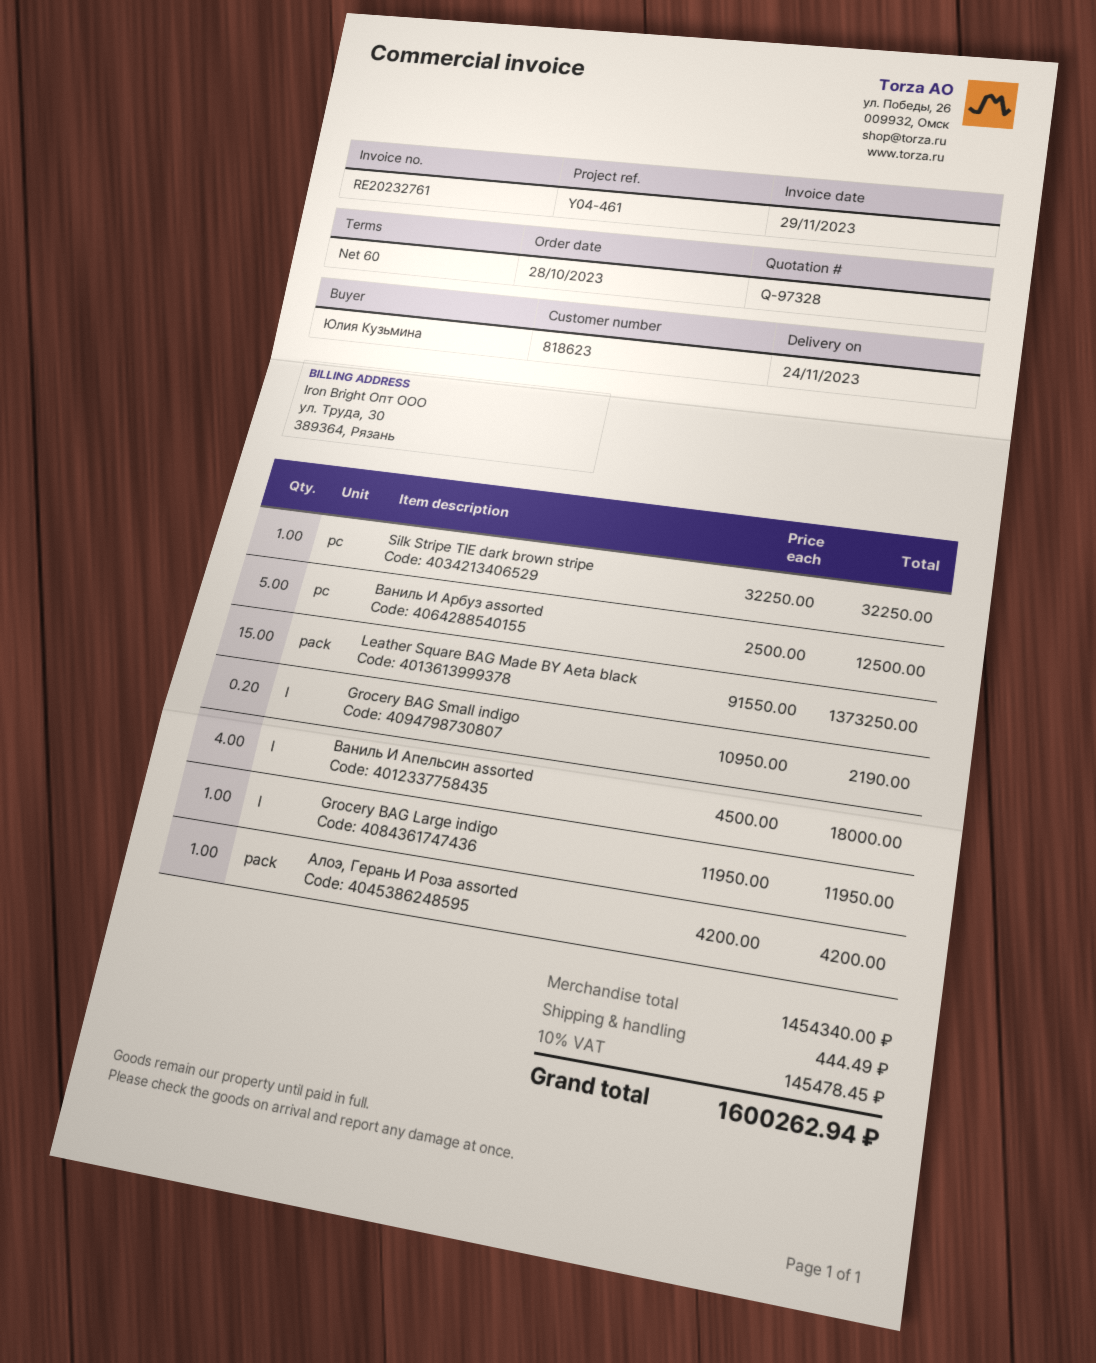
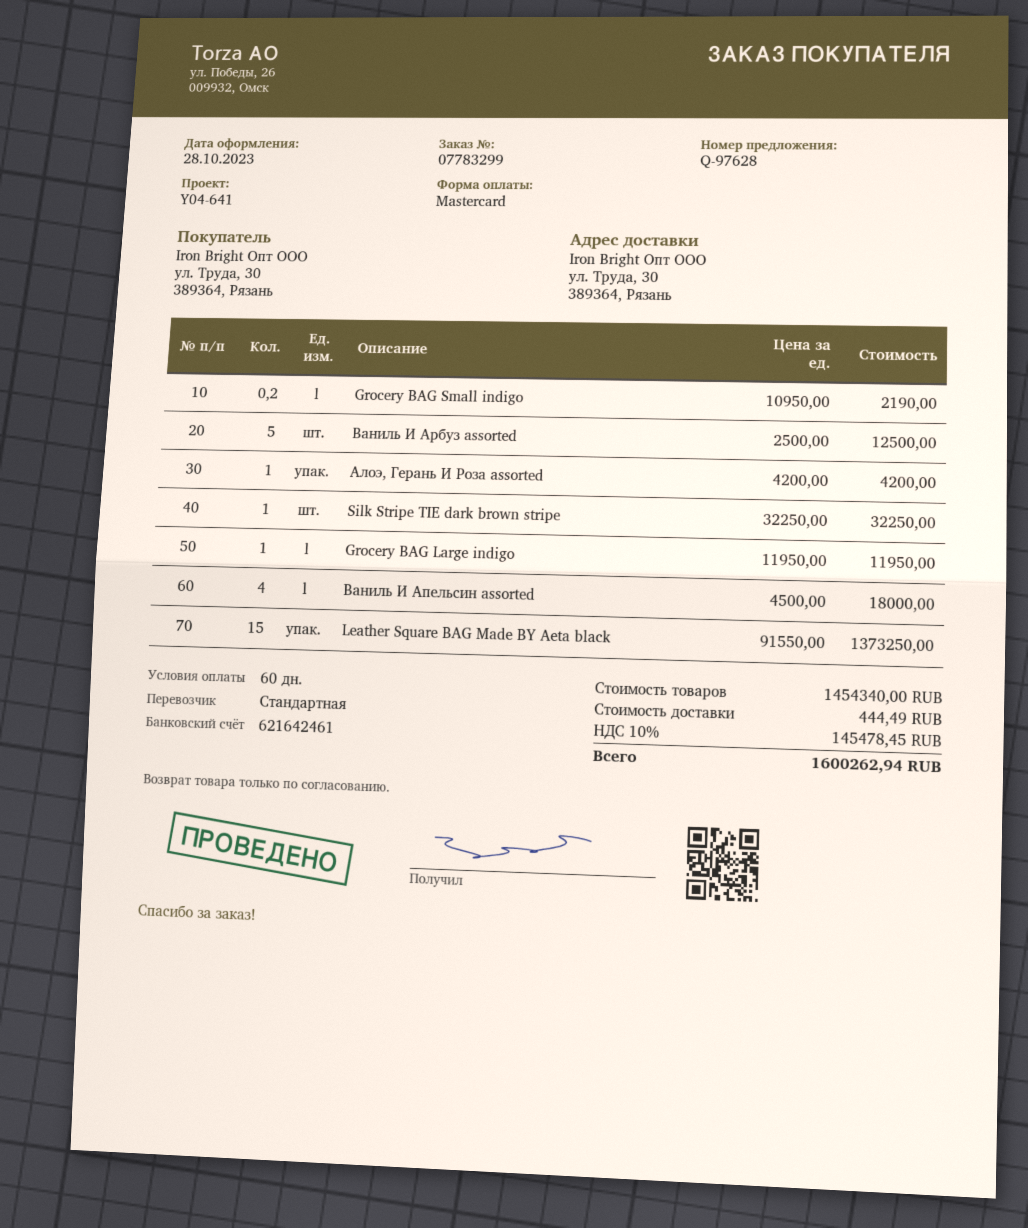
quote number: Q-97328 -> Q-97628
reference: Y04-461 -> Y04-641

